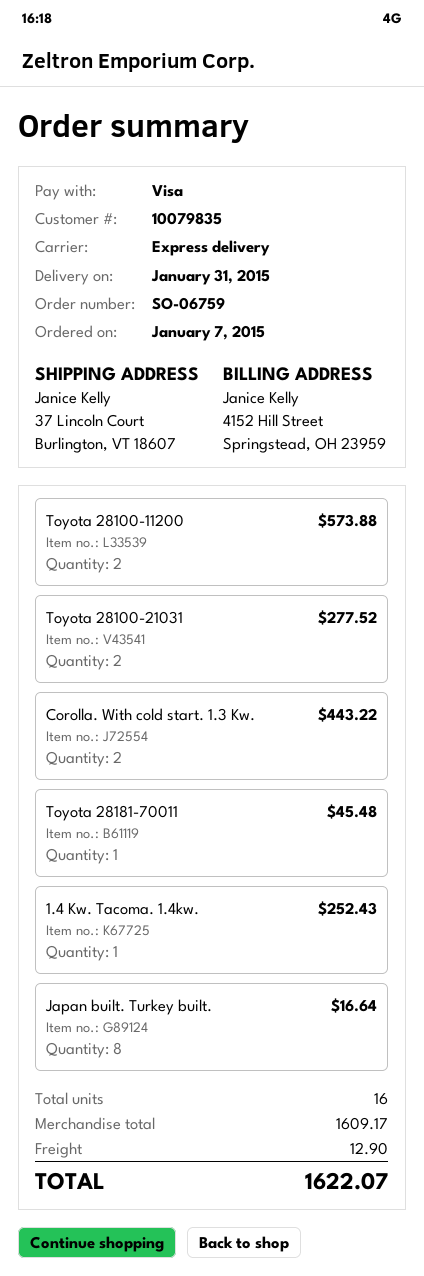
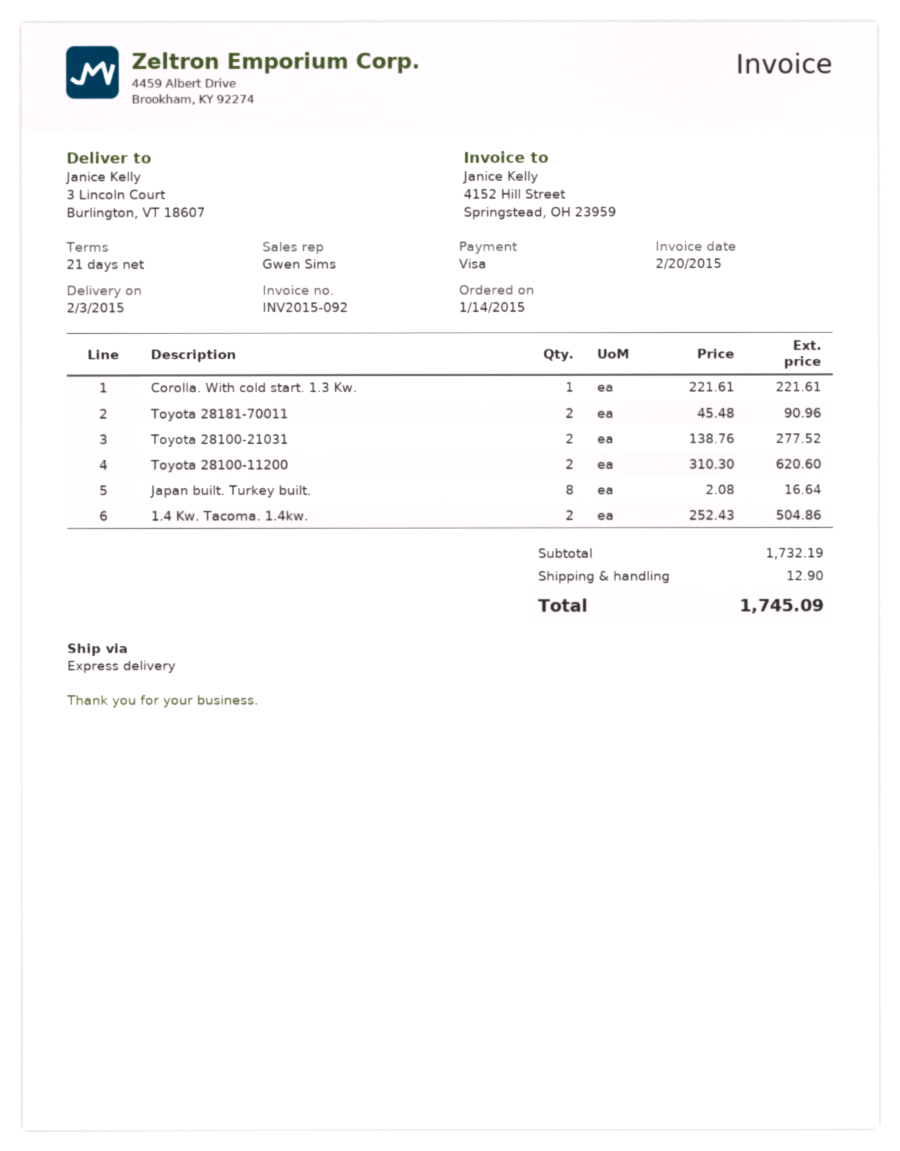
order date: 2015-01-07 -> 2015-01-14
delivery date: 2015-01-31 -> 2015-02-03
ship to: 37 Lincoln Court, Burlington, VT 18607 -> 3 Lincoln Court, Burlington, VT 18607
Toyota 28100-11200: 2 for 573.88 -> 2 for 620.60
Corolla. With cold start. 1.3 Kw.: 2 for 443.22 -> 1 for 221.61
Toyota 28181-70011: 1 for 45.48 -> 2 for 90.96
1.4 Kw. Tacoma. 1.4kw.: 1 for 252.43 -> 2 for 504.86
subtotal: 1609.17 -> 1732.19
total: 1622.07 -> 1745.09

